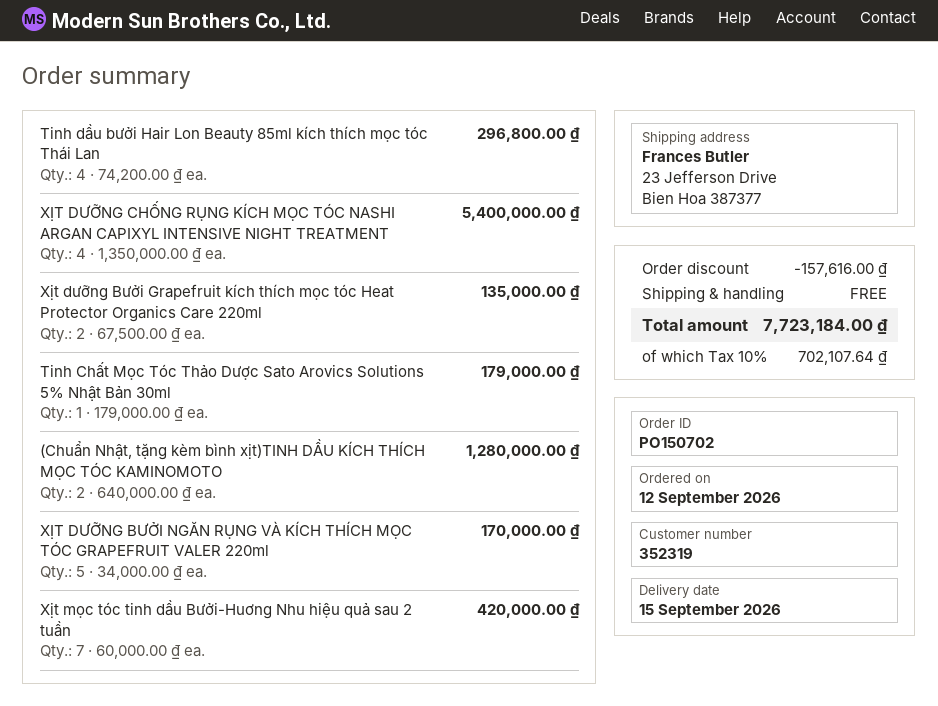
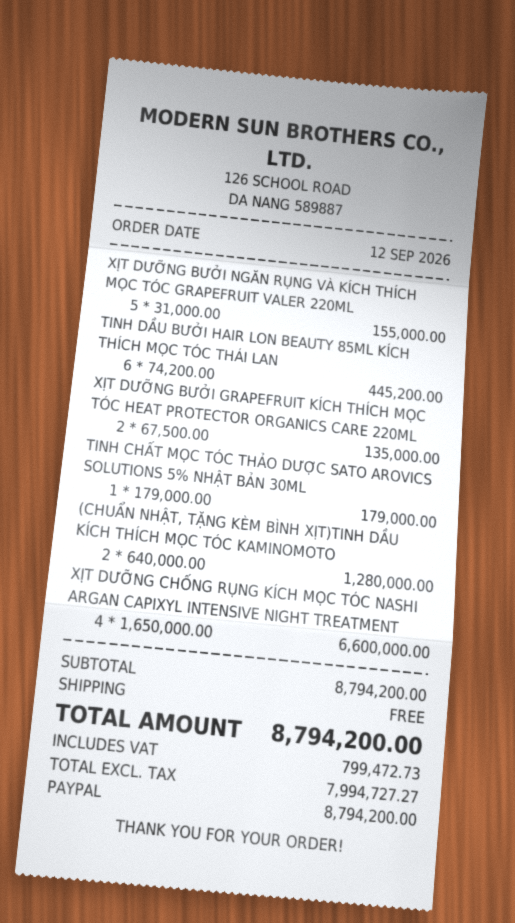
Tinh dầu bưởi Hair Lon Beauty 85ml kích thích mọc tóc Thái Lan: 4 x 74200.00 = 296800.00 -> 6 x 74200.00 = 445200.00
XỊT DƯỠNG CHỐNG RỤNG KÍCH MỌC TÓC NASHI ARGAN CAPIXYL INTENSIVE NIGHT TREATMENT: 4 x 1350000.00 = 5400000.00 -> 4 x 1650000.00 = 6600000.00
XỊT DƯỠNG BƯỞI NGĂN RỤNG VÀ KÍCH THÍCH MỌC TÓC GRAPEFRUIT VALER 220ml: 5 x 34000.00 = 170000.00 -> 5 x 31000.00 = 155000.00
Xịt mọc tóc tinh dầu Bưởi-Huơng Nhu hiệu quả sau 2 tuần: 7 x 60000.00 = 420000.00 -> none
discount: 157616.00 -> none
tax: 702107.64 -> 799472.73
total: 7723184.00 -> 8794200.00

